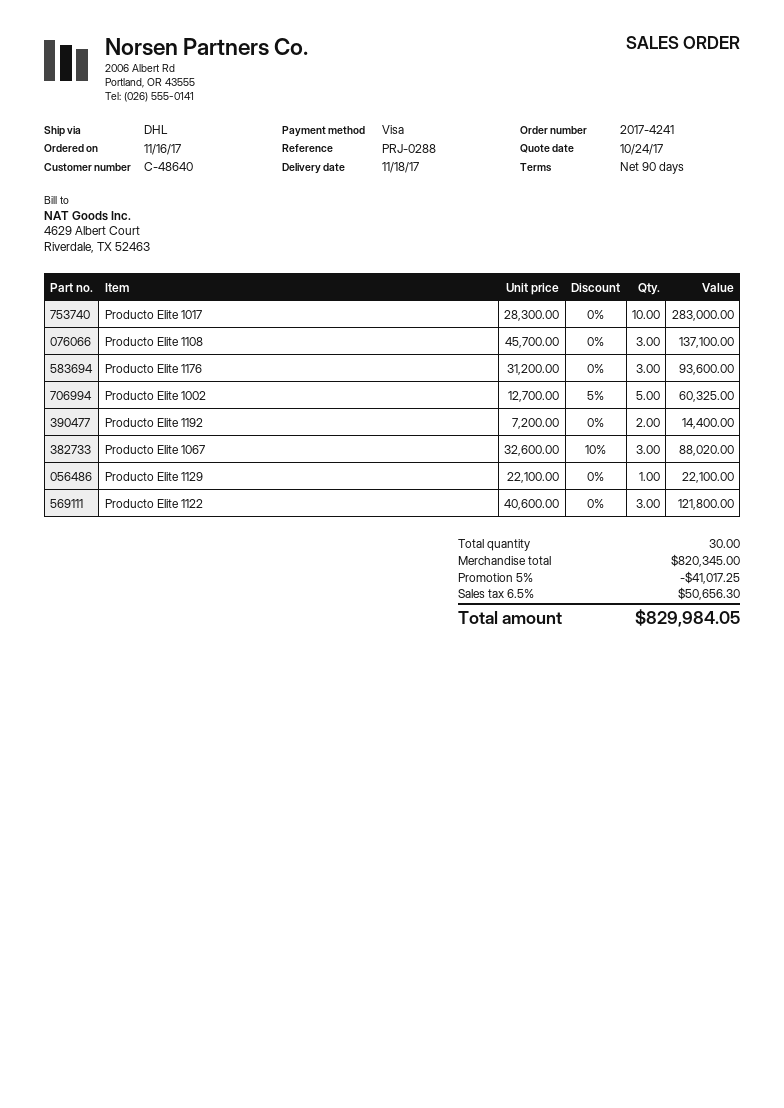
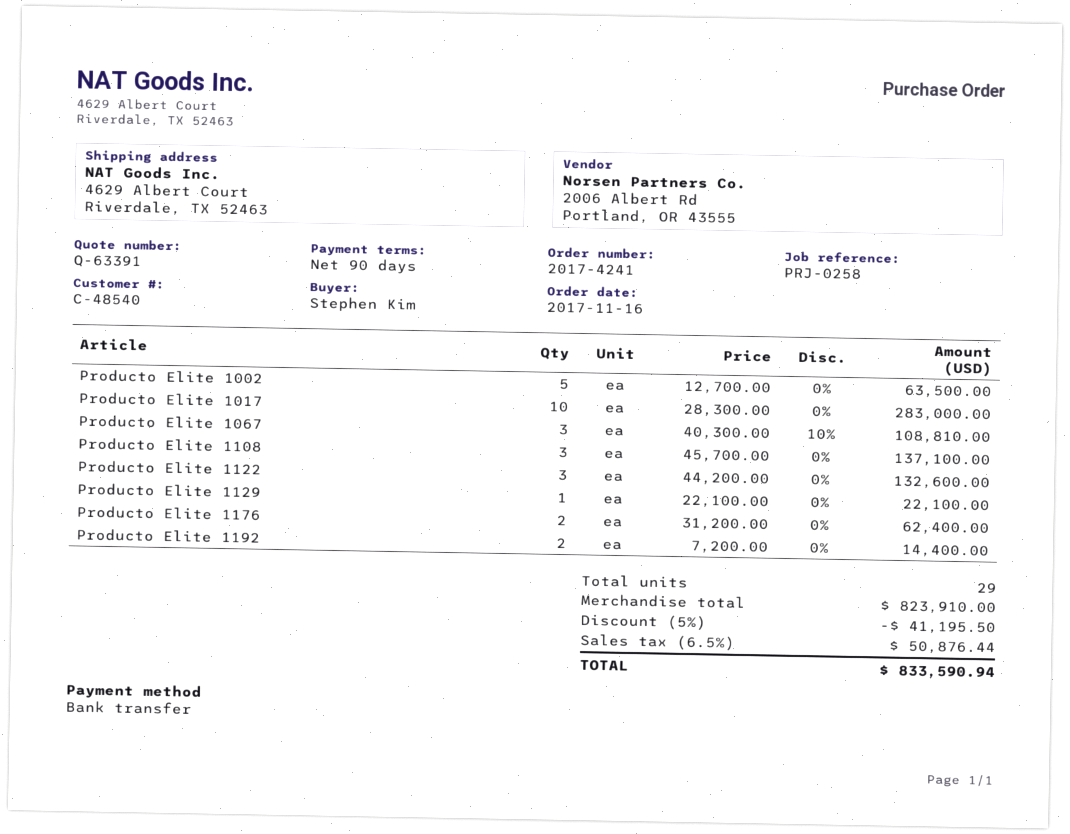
customer number: C-48640 -> C-48540
reference: PRJ-0288 -> PRJ-0258
payment method: Visa -> bank transfer
Producto Elite 1176: 3 x 31200.00 = 93600.00 -> 2 x 31200.00 = 62400.00
Producto Elite 1002: 5 x 12700.00 - 5% = 60325.00 -> 5 x 12700.00 = 63500.00
Producto Elite 1067: 3 x 32600.00 - 10% = 88020.00 -> 3 x 40300.00 - 10% = 108810.00
Producto Elite 1122: 3 x 40600.00 = 121800.00 -> 3 x 44200.00 = 132600.00
total quantity: 30 -> 29
subtotal: 820345.00 -> 823910.00
discount: 5% = 41017.25 -> 5% = 41195.50
tax: 6.5% = 50656.30 -> 6.5% = 50876.44
total: 829984.05 -> 833590.94

